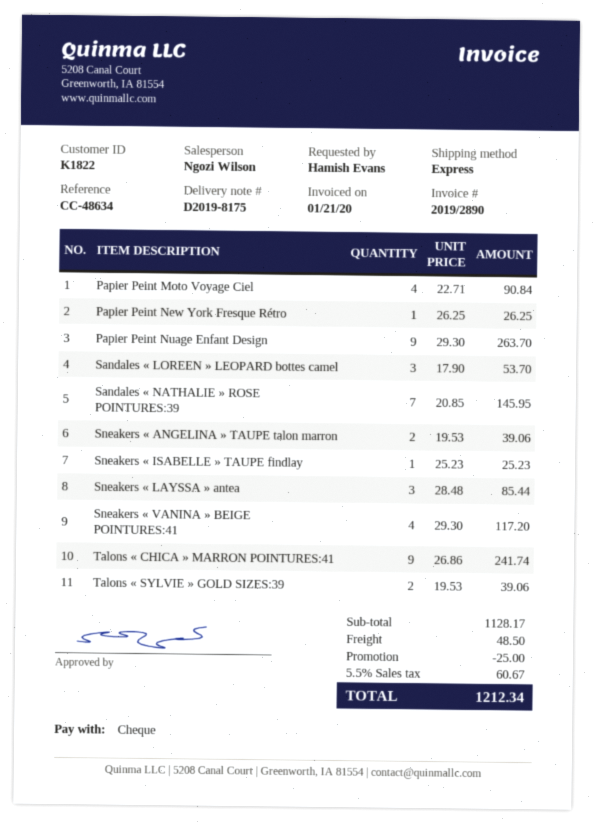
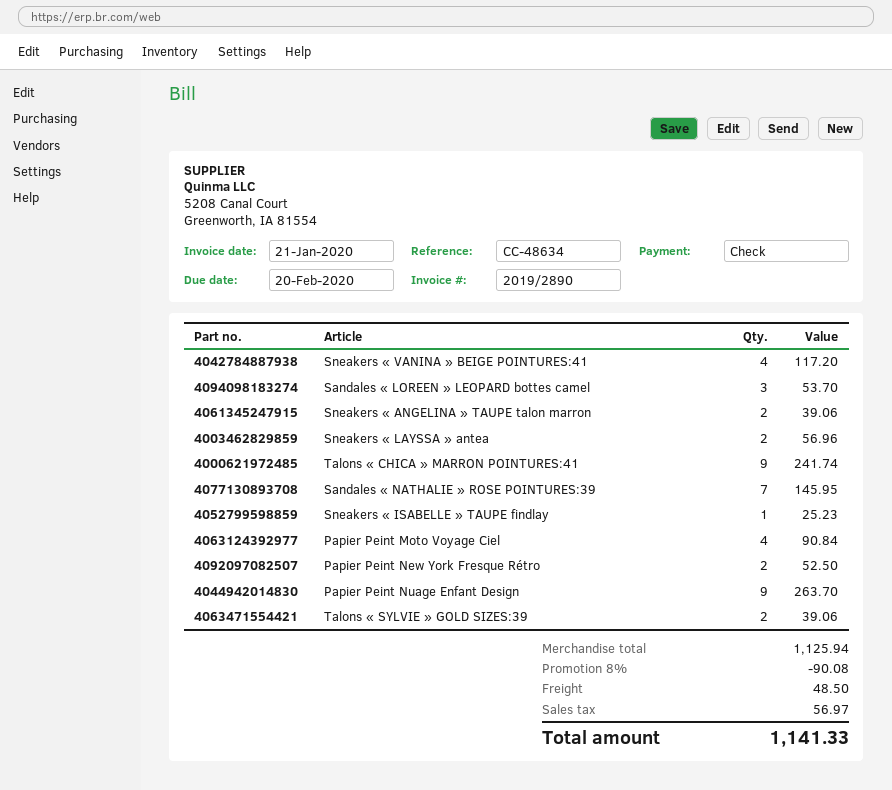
Papier Peint New York Fresque Rétro: 1 for 26.25 -> 2 for 52.50
Sneakers « LAYSSA » antea: 3 for 85.44 -> 2 for 56.96
subtotal: 1128.17 -> 1125.94
discount: 25.00 -> 90.08
tax: 60.67 -> 56.97
total: 1212.34 -> 1141.33

